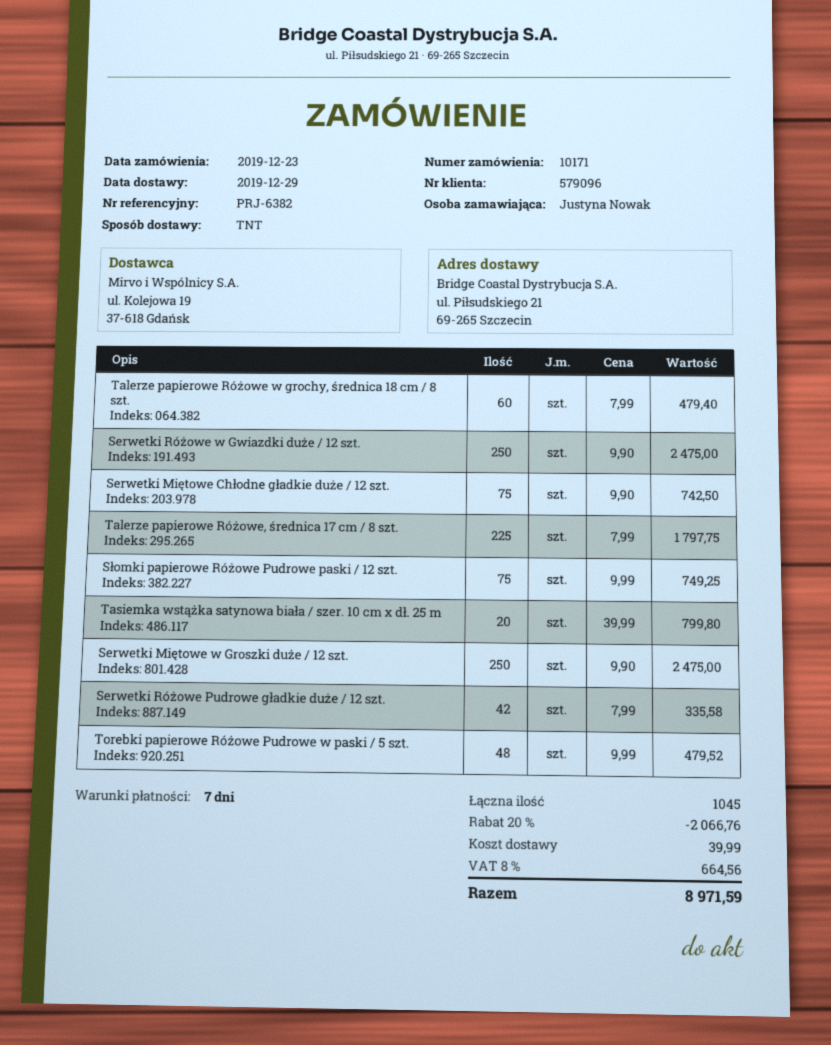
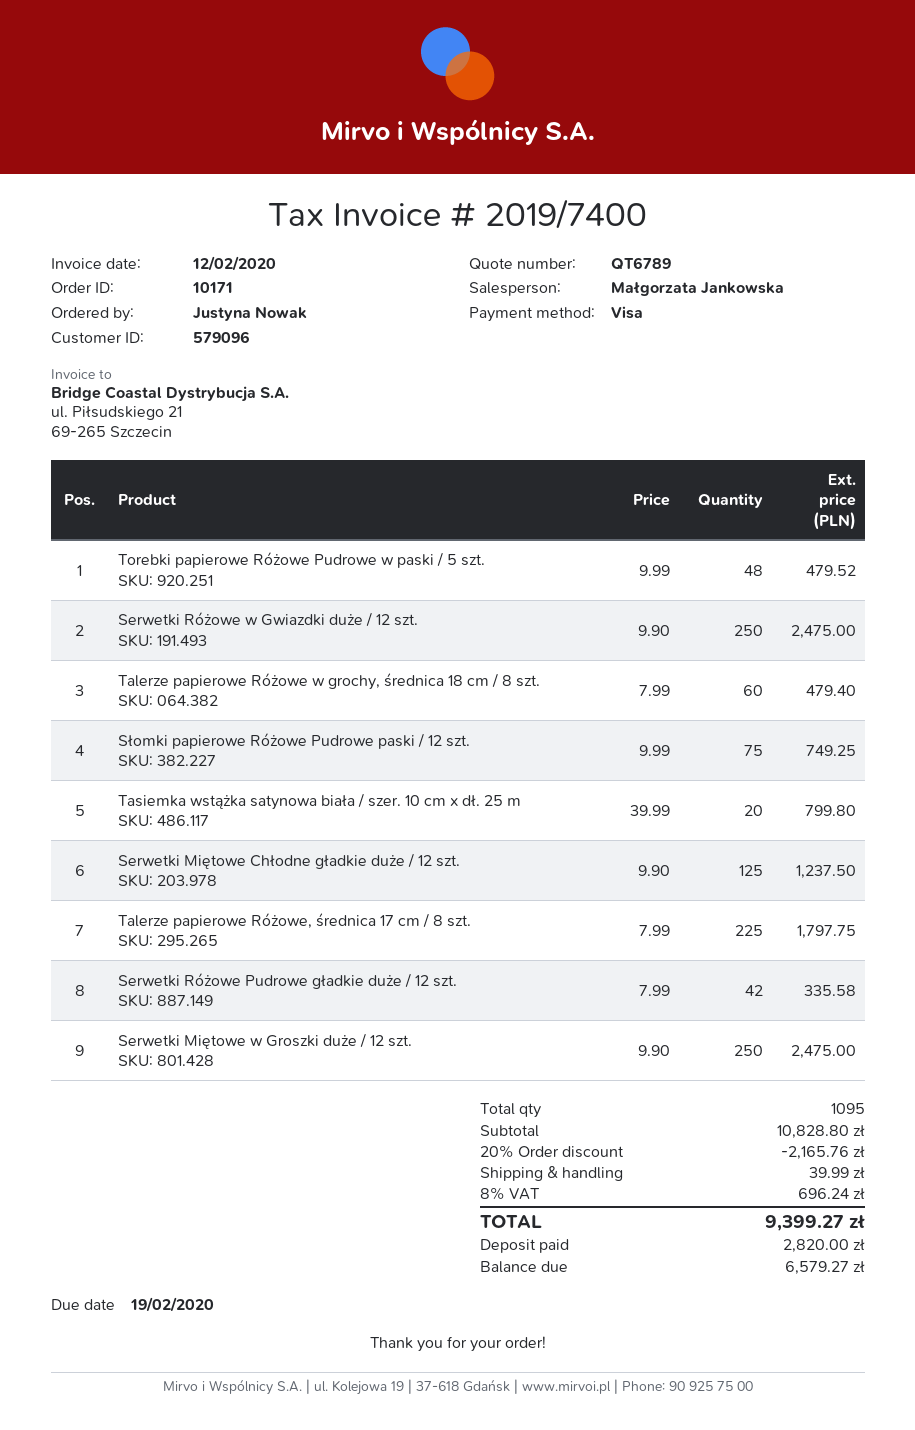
Serwetki Miętowe Chłodne gładkie duże / 12 szt.: 75 x 9.90 = 742.50 -> 125 x 9.90 = 1237.50
total quantity: 1045 -> 1095
discount: 20% = 2066.76 -> 20% = 2165.76
tax: 8% = 664.56 -> 8% = 696.24
total: 8971.59 -> 9399.27

